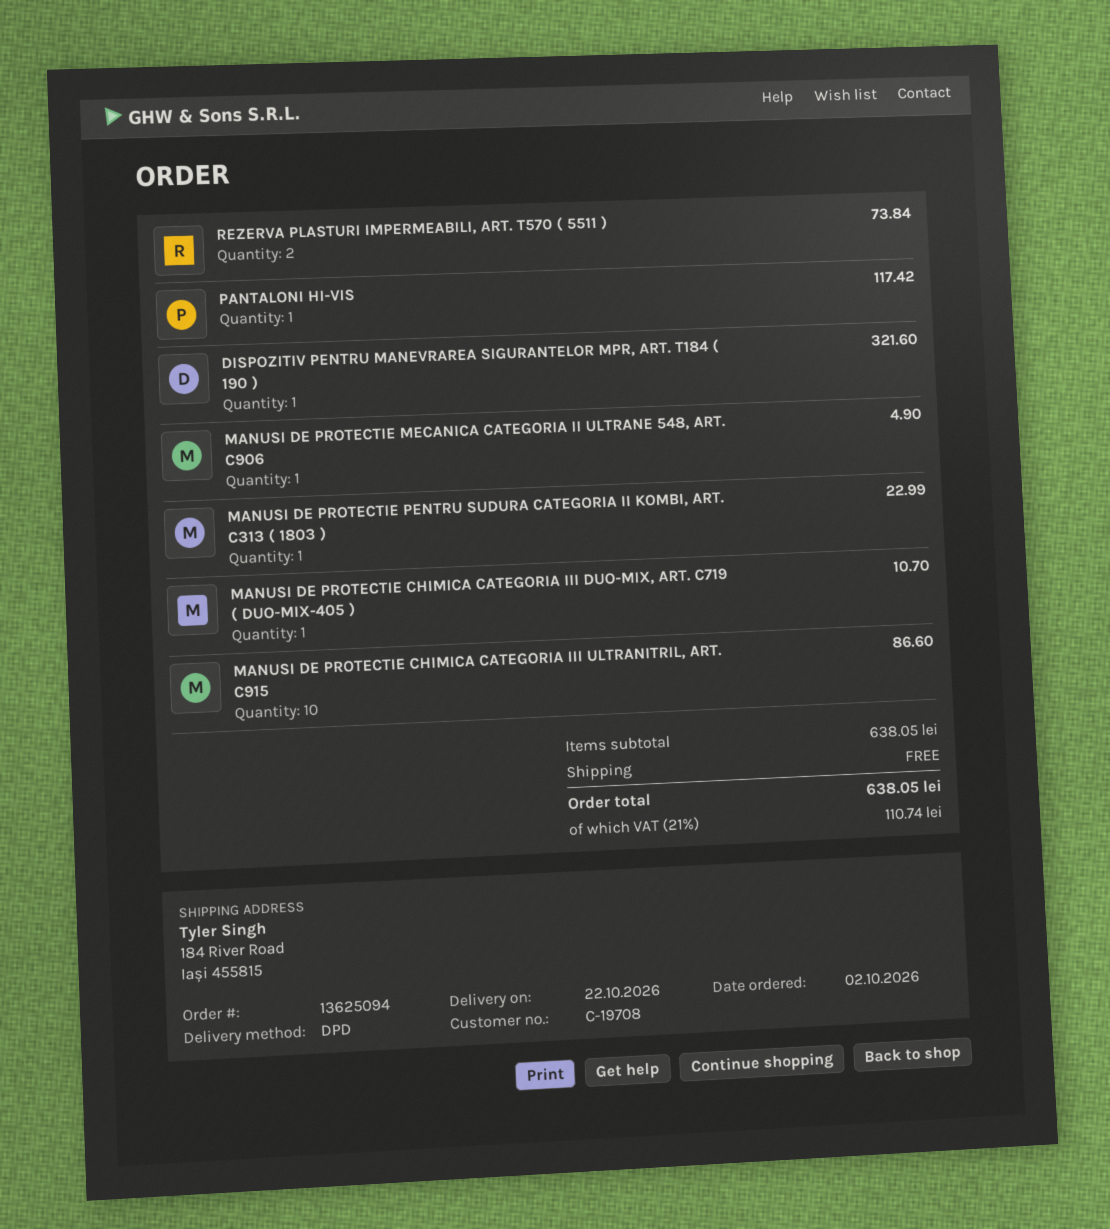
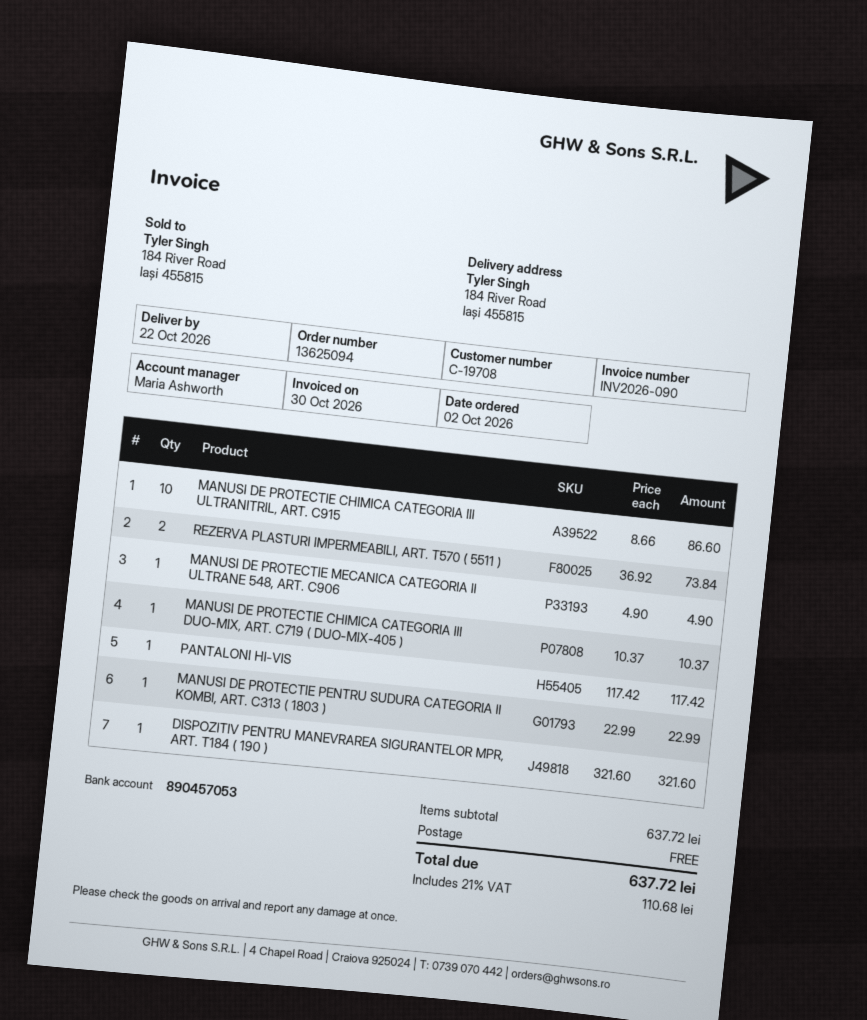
MANUSI DE PROTECTIE CHIMICA CATEGORIA III DUO-MIX, ART. C719 ( DUO-MIX-405 ): 1 for 10.70 -> 1 for 10.37
subtotal: 638.05 -> 637.72
tax: 21% = 110.74 -> 21% = 110.68
total: 638.05 -> 637.72

